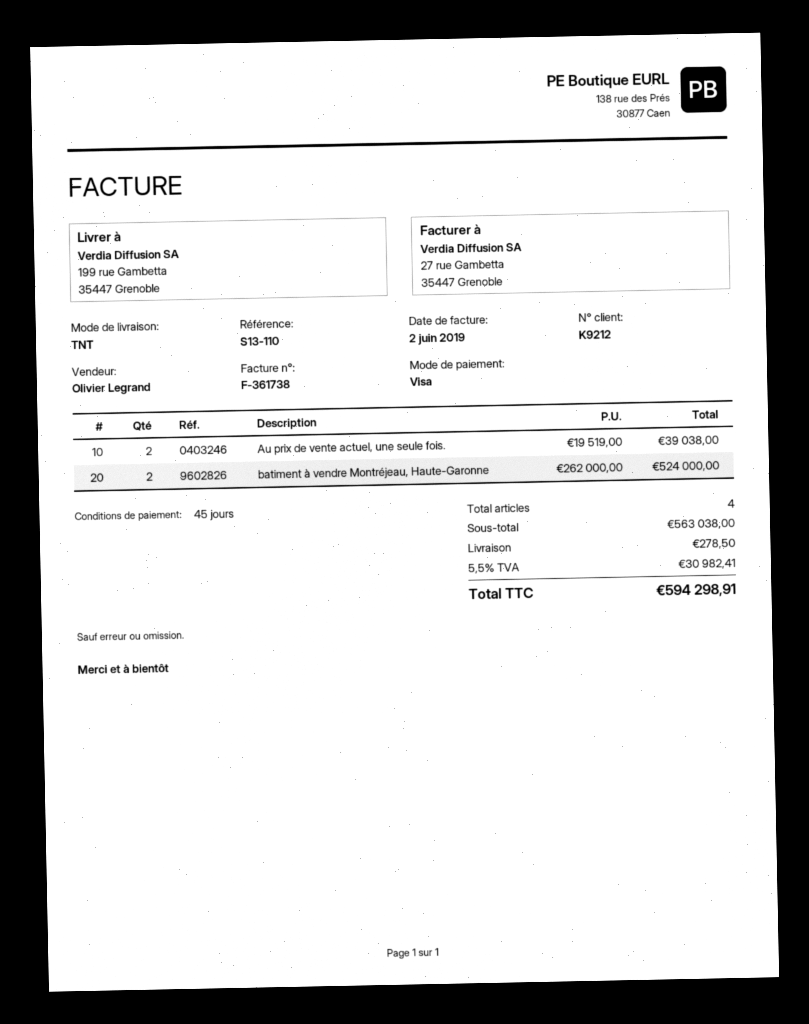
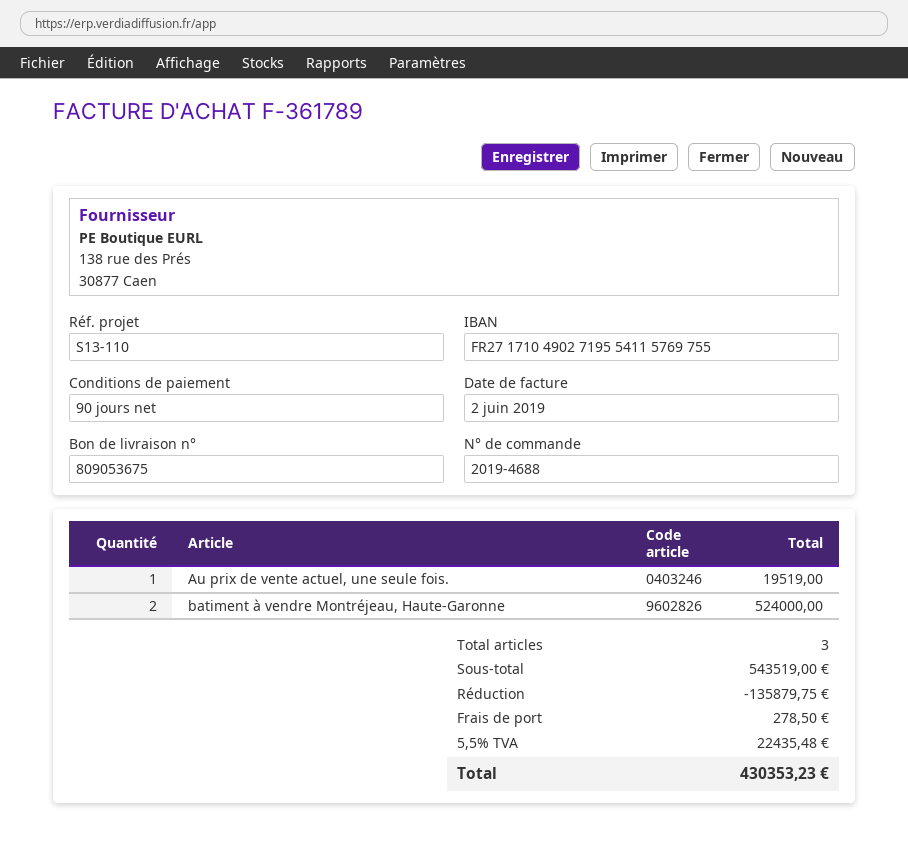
invoice number: F-361738 -> F-361789
payment terms: 45 days -> 90 days
Au prix de vente actuel, une seule fois.: 2 for 39038.00 -> 1 for 19519.00
total quantity: 4 -> 3
subtotal: 563038.00 -> 543519.00
discount: none -> 135879.75
tax: 5.5% = 30982.41 -> 5.5% = 22435.48
total: 594298.91 -> 430353.23

